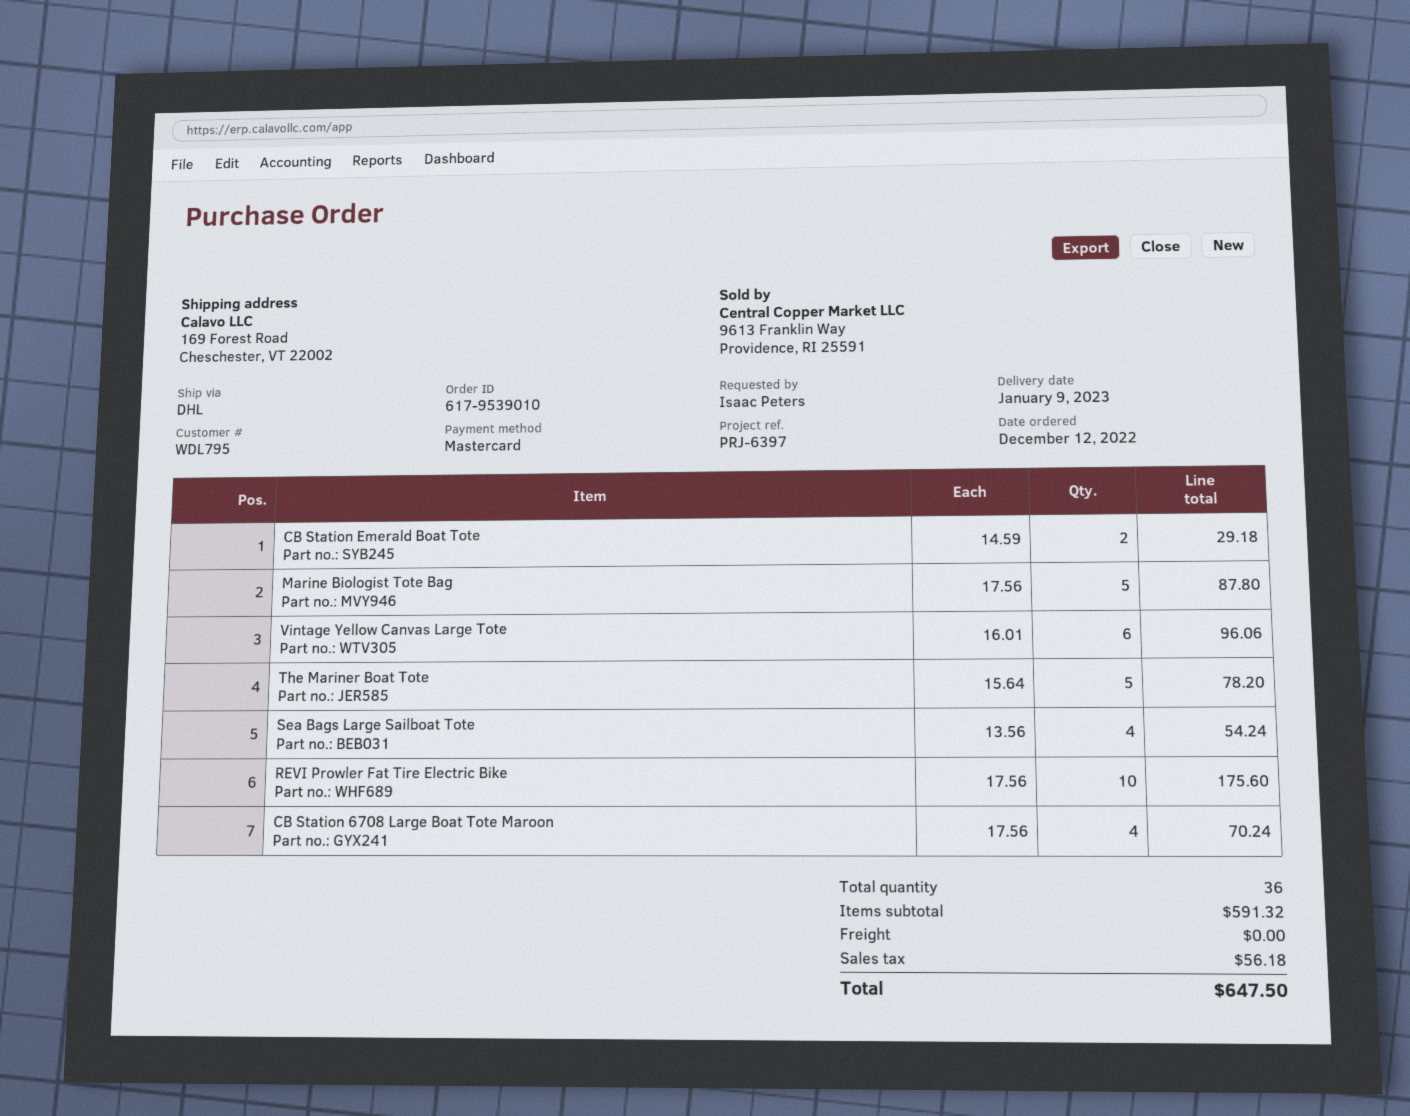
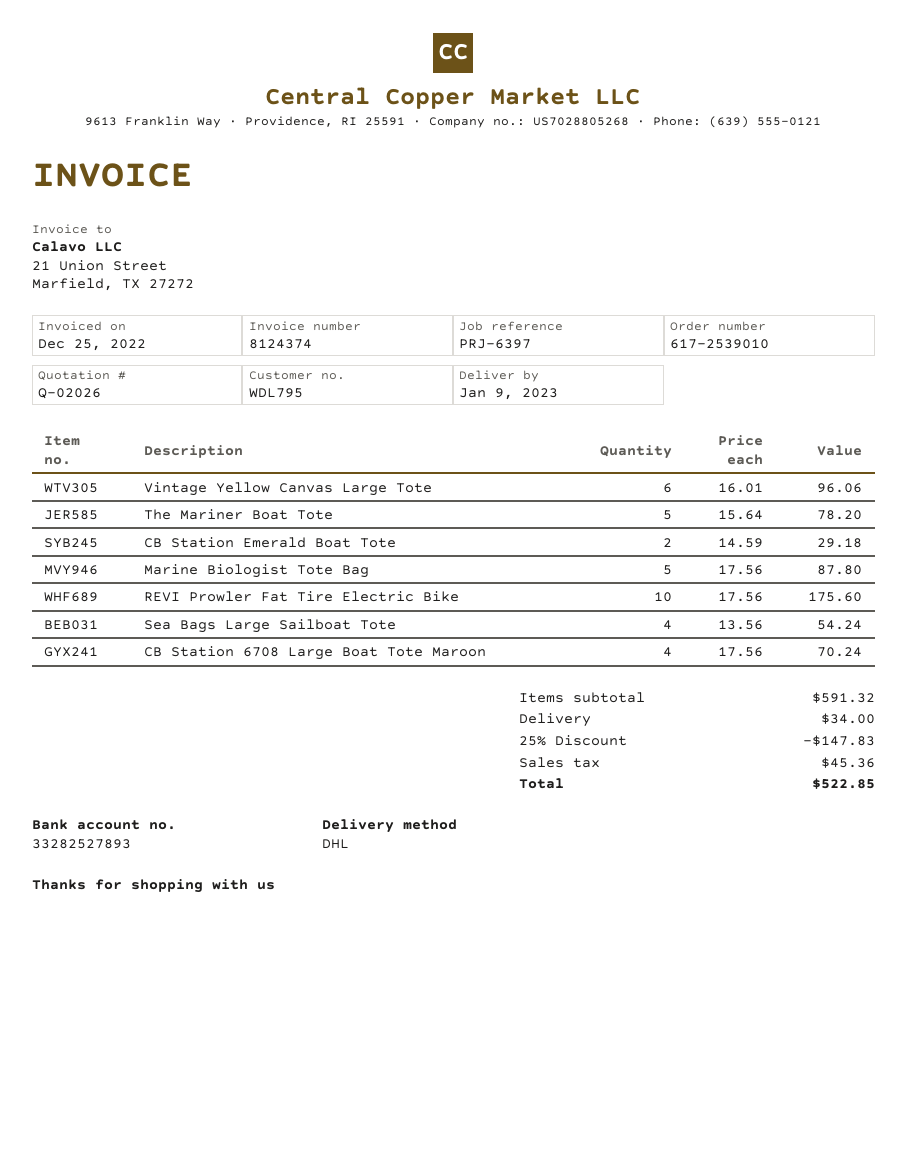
order number: 617-9539010 -> 617-2539010
discount: none -> 25% = 147.83
shipping: 0.00 -> 34.00
tax: 56.18 -> 45.36
total: 647.50 -> 522.85

